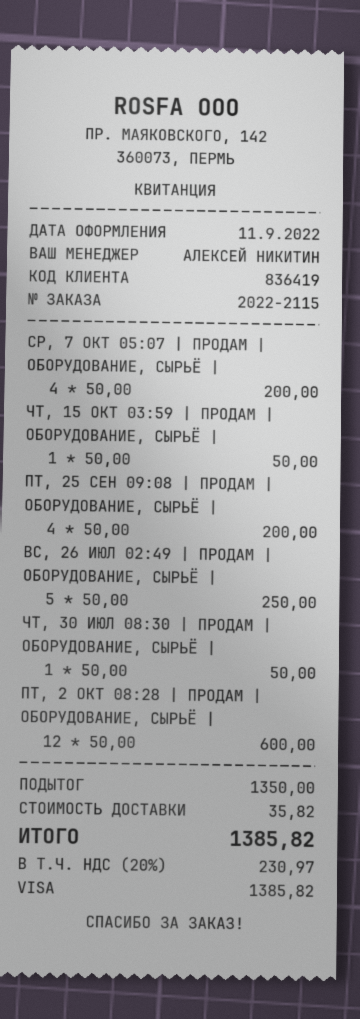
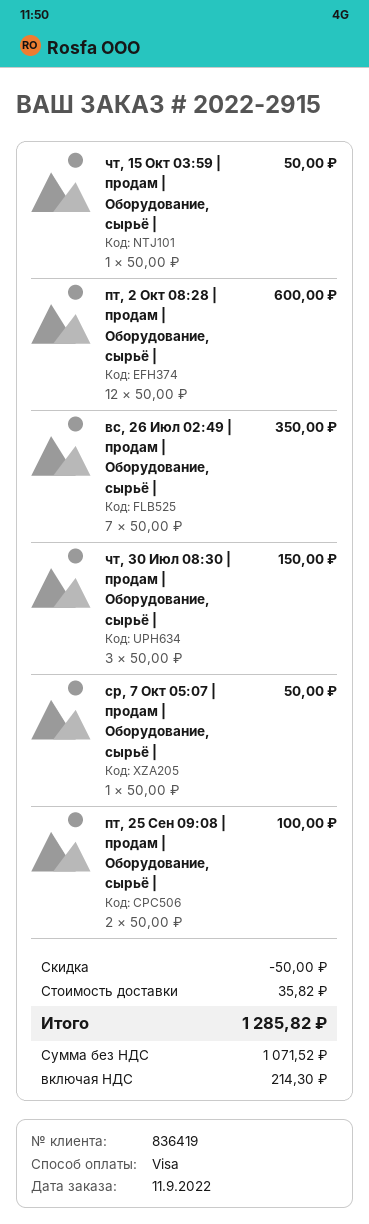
order number: 2022-2115 -> 2022-2915
СР, 7 ОКТ 05:07 | ПРОДАМ | ОБОРУДОВАНИЕ, СЫРЬЁ |: 4 x 50.00 = 200.00 -> 1 x 50.00 = 50.00
ПТ, 25 СЕН 09:08 | ПРОДАМ | ОБОРУДОВАНИЕ, СЫРЬЁ |: 4 x 50.00 = 200.00 -> 2 x 50.00 = 100.00
ВС, 26 ИЮЛ 02:49 | ПРОДАМ | ОБОРУДОВАНИЕ, СЫРЬЁ |: 5 x 50.00 = 250.00 -> 7 x 50.00 = 350.00
ЧТ, 30 ИЮЛ 08:30 | ПРОДАМ | ОБОРУДОВАНИЕ, СЫРЬЁ |: 1 x 50.00 = 50.00 -> 3 x 50.00 = 150.00
discount: none -> 50.00
tax: 230.97 -> 214.30
total: 1385.82 -> 1285.82

